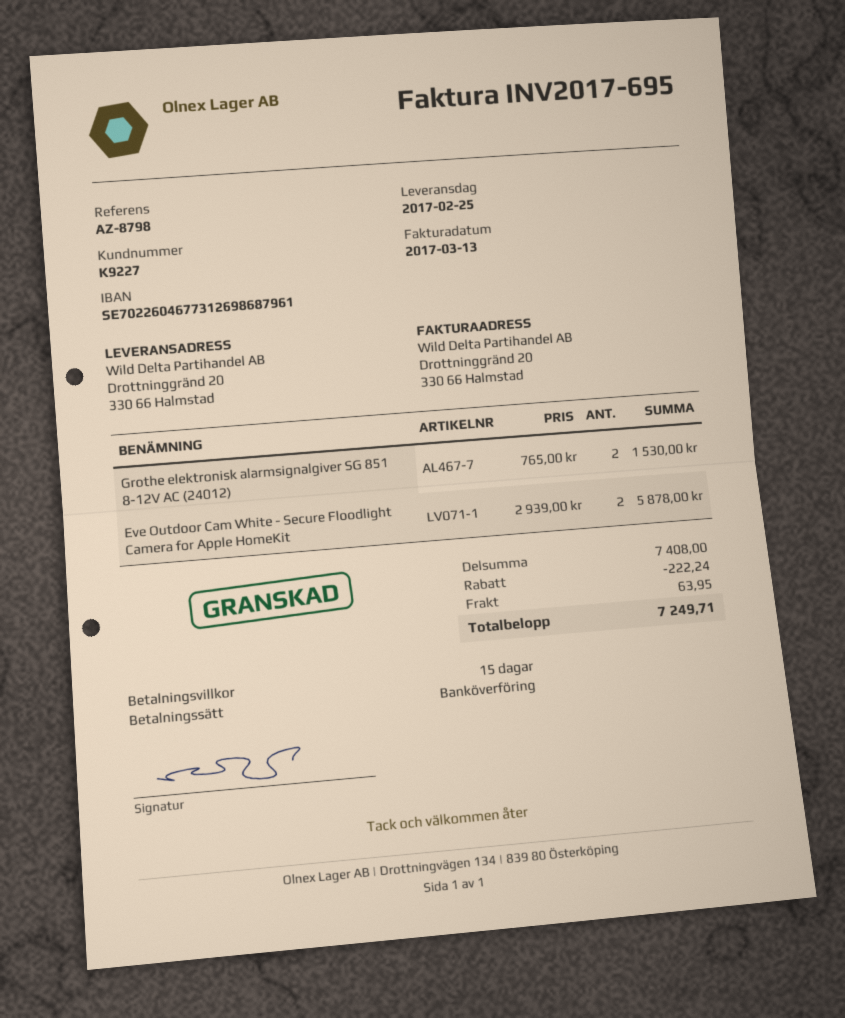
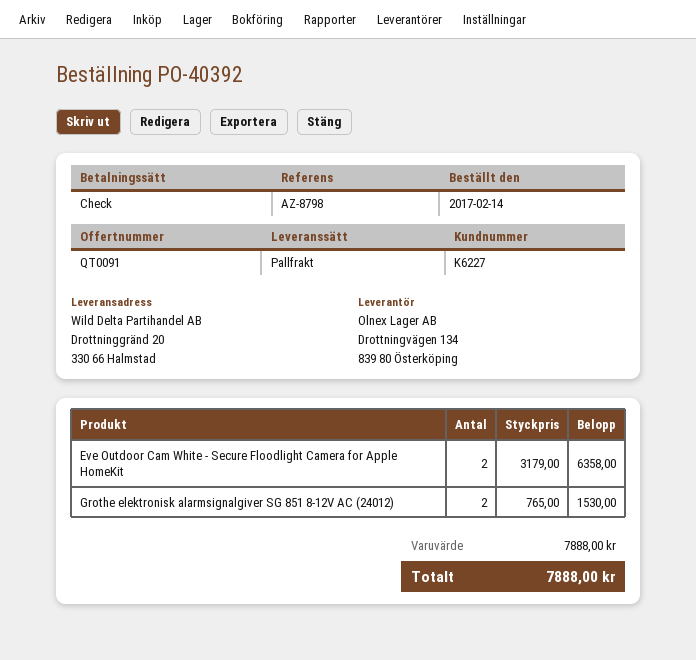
customer number: K9227 -> K6227
payment method: bank transfer -> cheque
Eve Outdoor Cam White - Secure Floodlight Camera for Apple HomeKit: 2 x 2939.00 = 5878.00 -> 2 x 3179.00 = 6358.00
subtotal: 7408.00 -> 7888.00
discount: 222.24 -> none
shipping: 63.95 -> none
total: 7249.71 -> 7888.00

